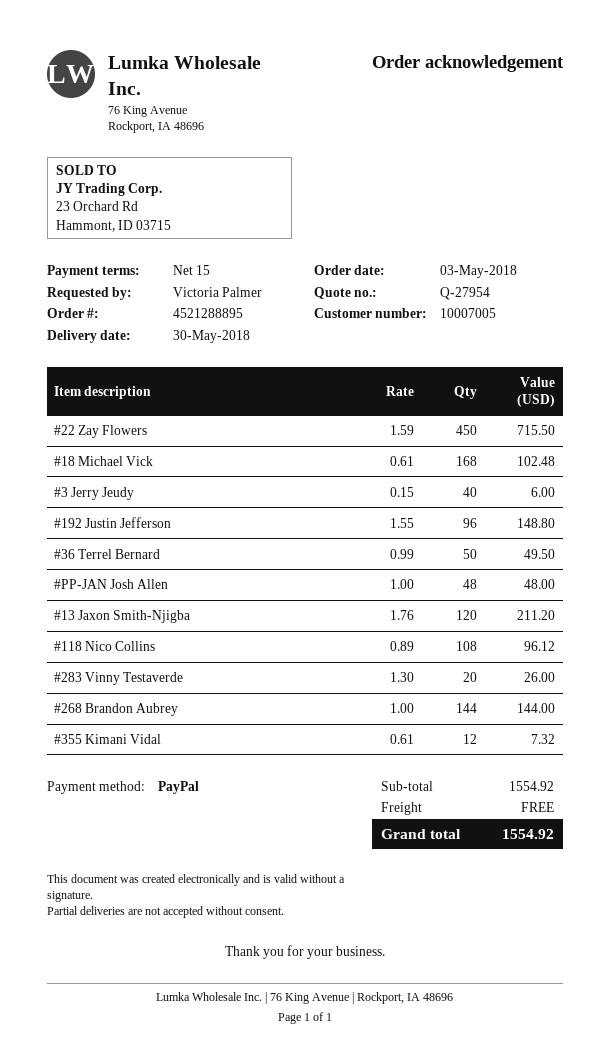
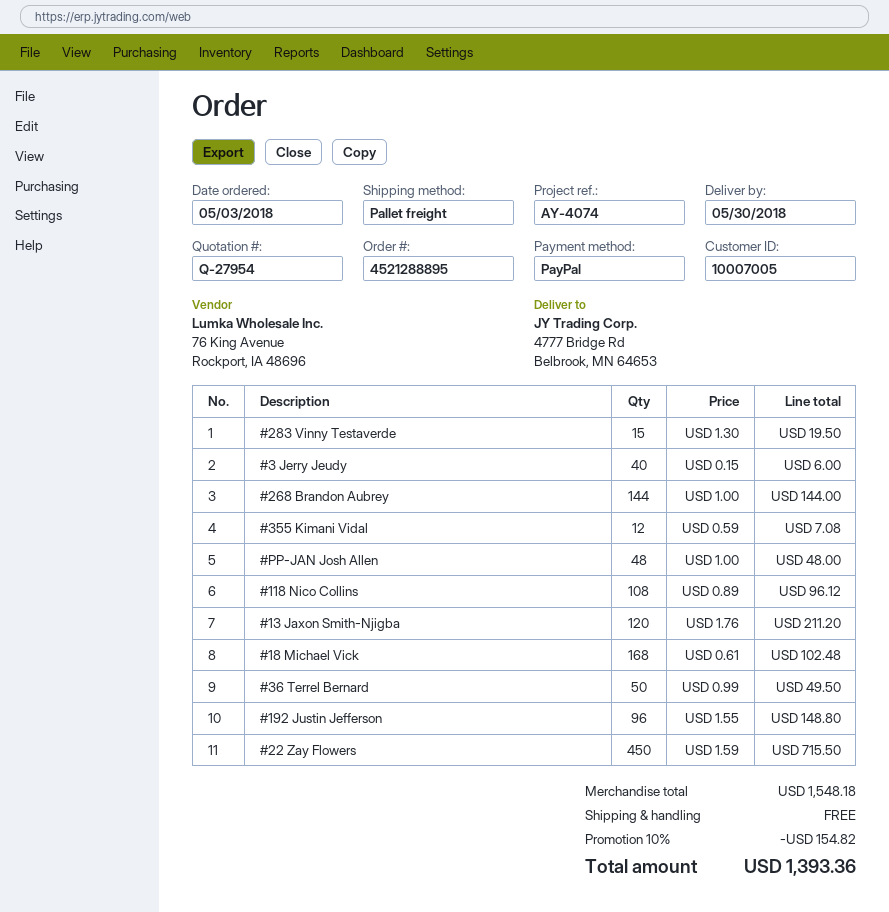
#283 Vinny Testaverde: 20 x 1.30 = 26.00 -> 15 x 1.30 = 19.50
#355 Kimani Vidal: 12 x 0.61 = 7.32 -> 12 x 0.59 = 7.08
subtotal: 1554.92 -> 1548.18
discount: none -> 10% = 154.82
total: 1554.92 -> 1393.36

